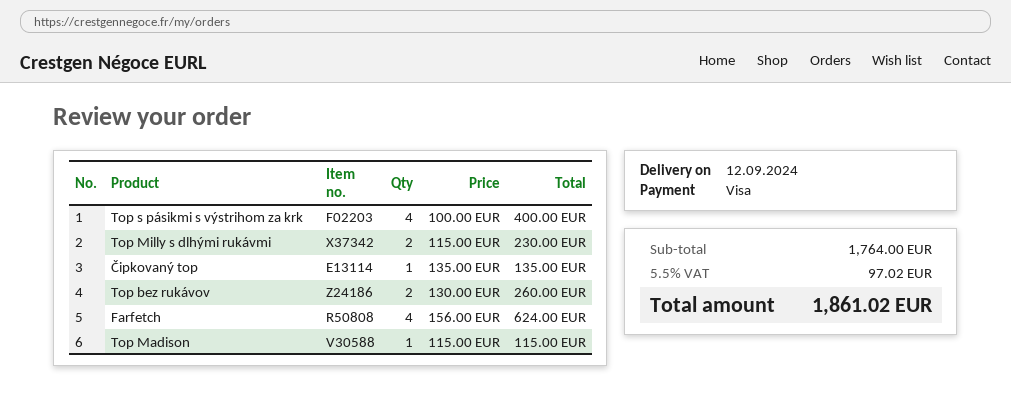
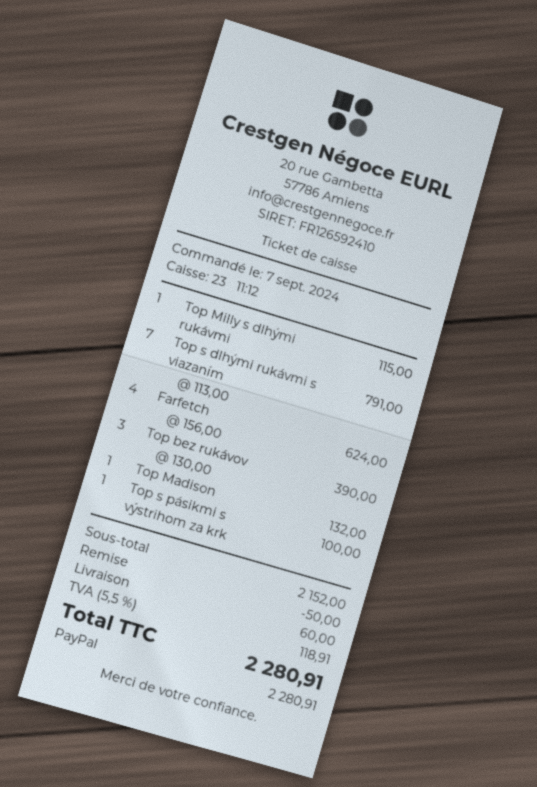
payment method: Visa -> PayPal
Top s pásikmi s výstrihom za krk: 4 x 100.00 = 400.00 -> 1 x 100.00 = 100.00
Top Milly s dlhými rukávmi: 2 x 115.00 = 230.00 -> 1 x 115.00 = 115.00
Čipkovaný top: 1 x 135.00 = 135.00 -> none
Top bez rukávov: 2 x 130.00 = 260.00 -> 3 x 130.00 = 390.00
Top Madison: 1 x 115.00 = 115.00 -> 1 x 132.00 = 132.00
Top s dlhými rukávmi s viazaním: none -> 7 x 113.00 = 791.00
subtotal: 1764.00 -> 2152.00
discount: none -> 50.00
shipping: none -> 60.00
tax: 5.5% = 97.02 -> 5.5% = 118.91
total: 1861.02 -> 2280.91

